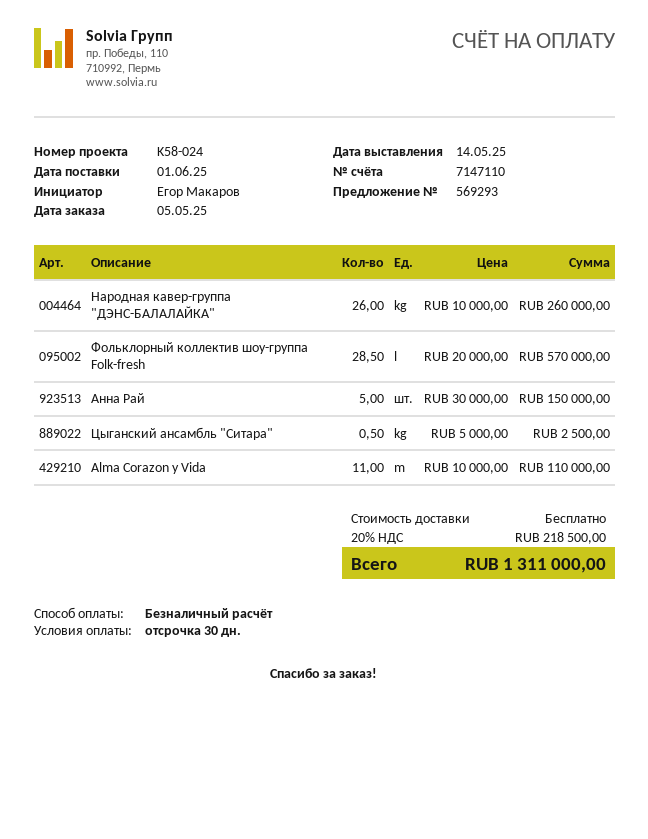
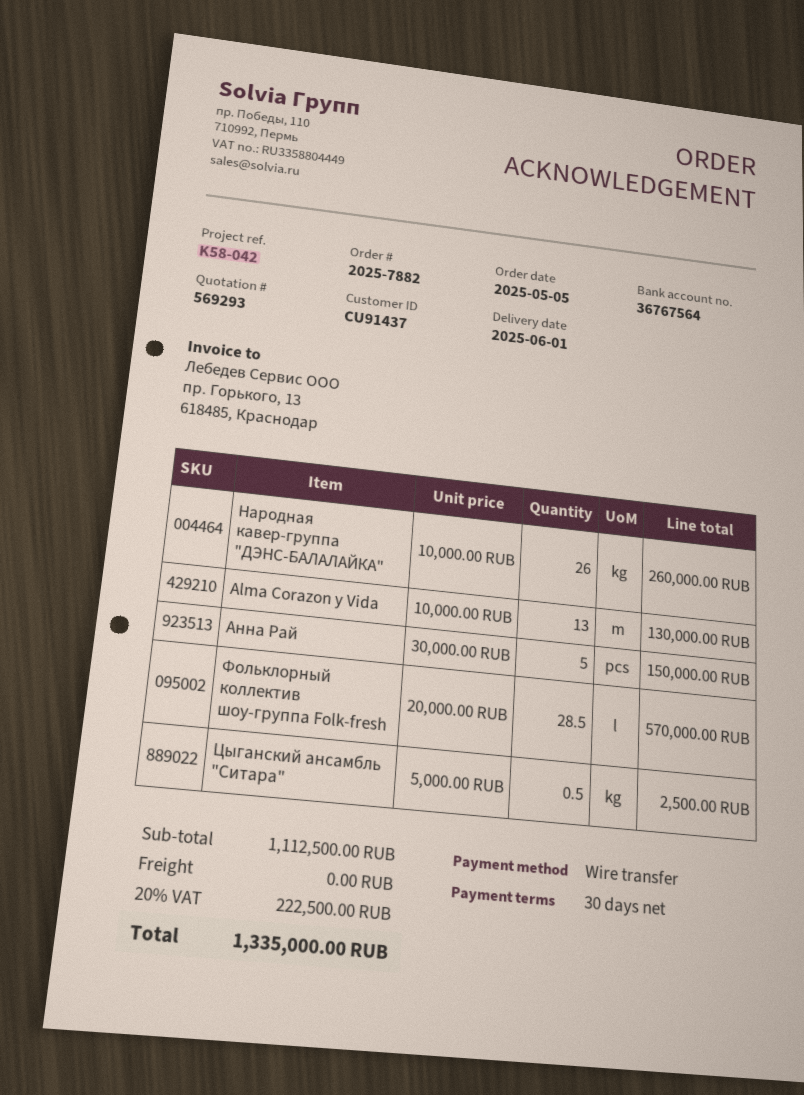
reference: K58-024 -> K58-042
Alma Corazon y Vida: 11 x 10000.00 = 110000.00 -> 13 x 10000.00 = 130000.00
tax: 20% = 218500.00 -> 20% = 222500.00
total: 1311000.00 -> 1335000.00

